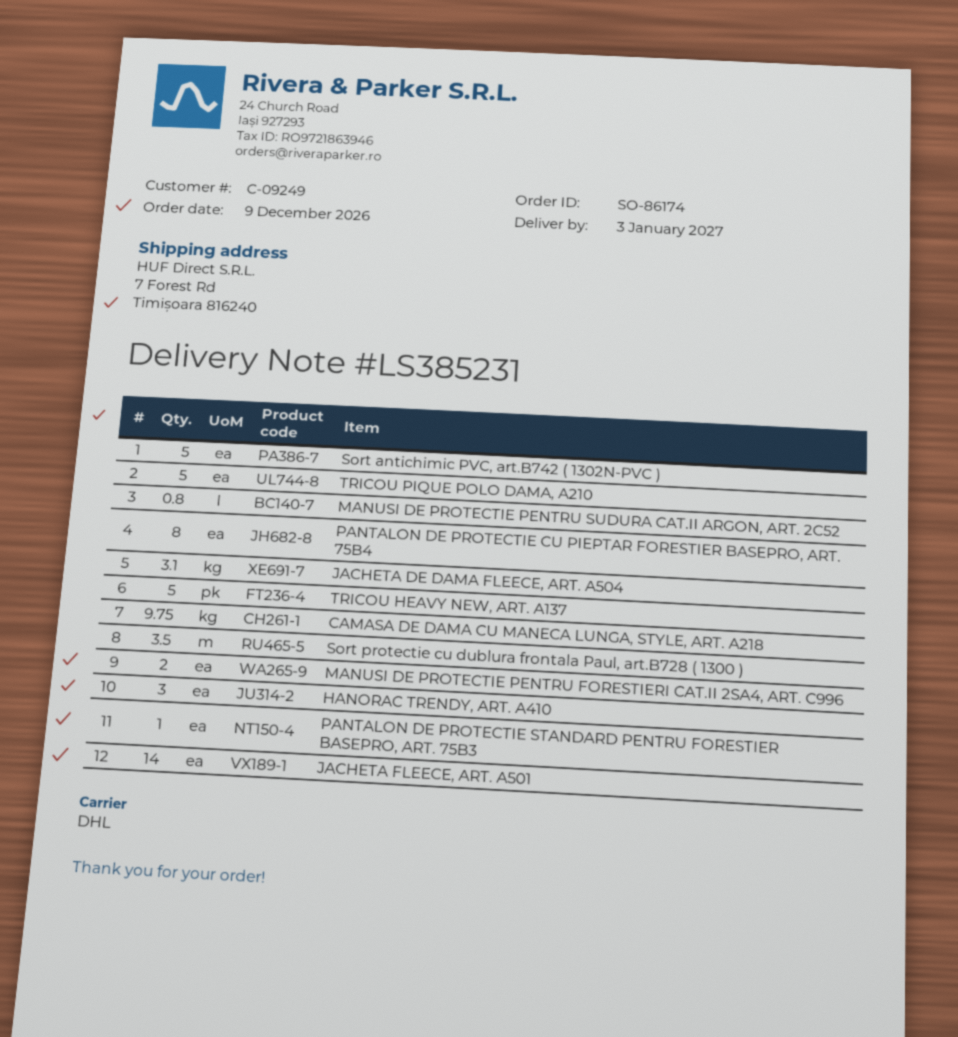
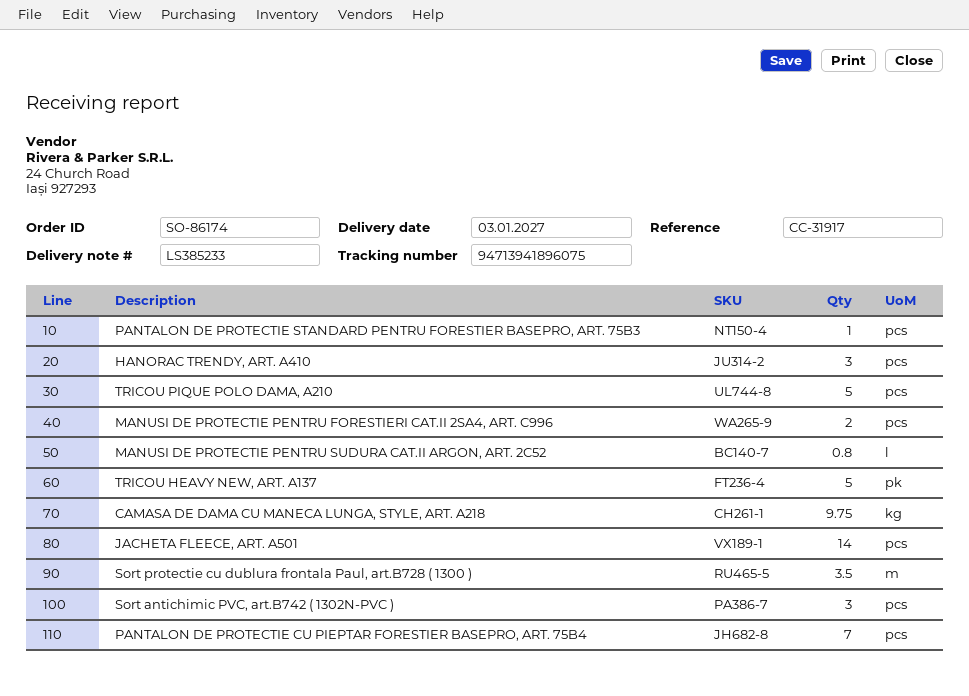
delivery note number: LS385231 -> LS385233
Sort antichimic PVC, art.B742 ( 1302N-PVC ): 5 -> 3
PANTALON DE PROTECTIE CU PIEPTAR FORESTIER BASEPRO, ART. 75B4: 8 -> 7
JACHETA DE DAMA FLEECE, ART. A504: 3.1 -> none

